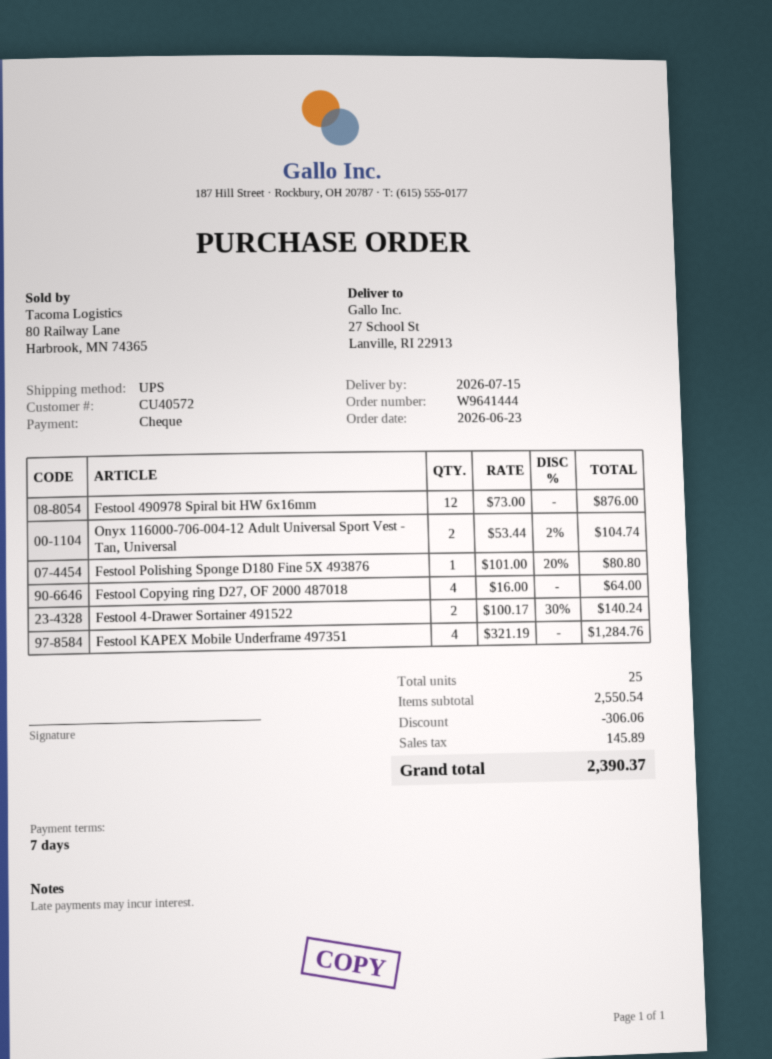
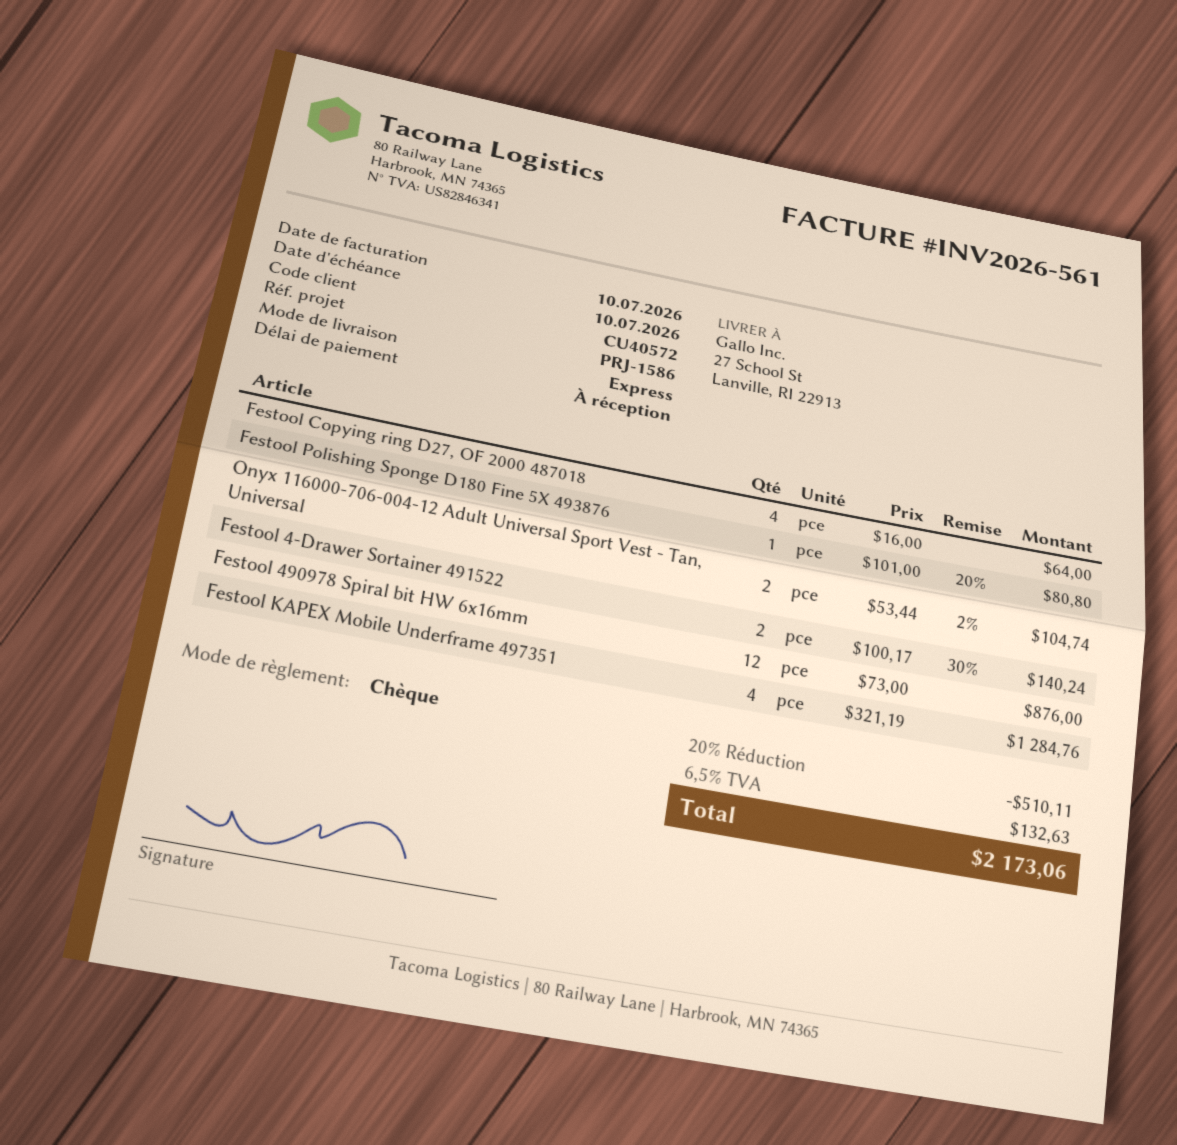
payment terms: 7 days -> on receipt
shipping method: UPS -> express
discount: 306.06 -> 510.11
tax: 145.89 -> 132.63
total: 2390.37 -> 2173.06

